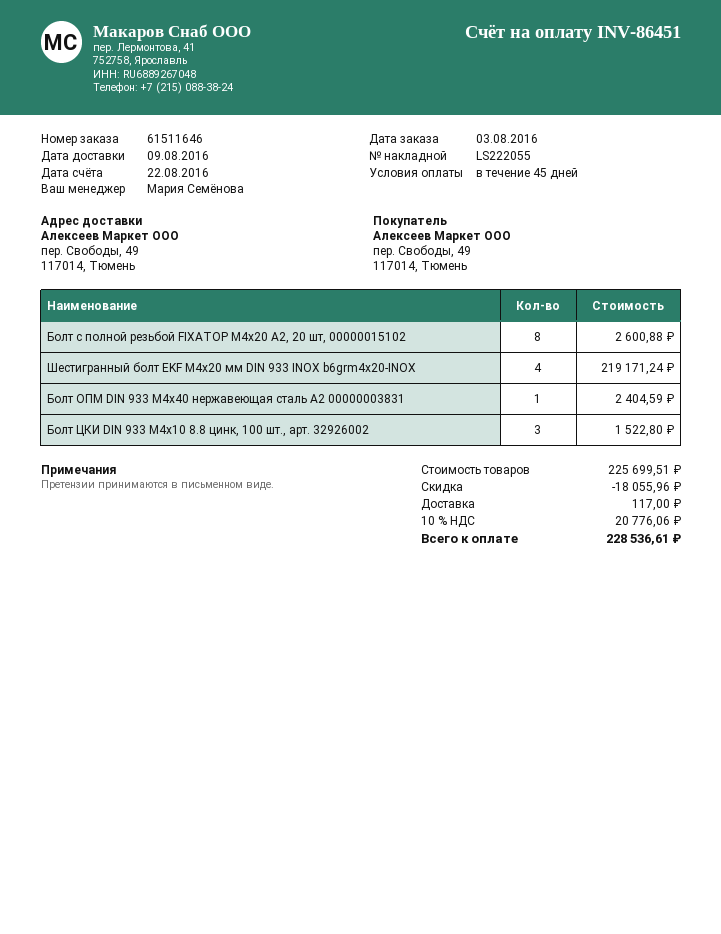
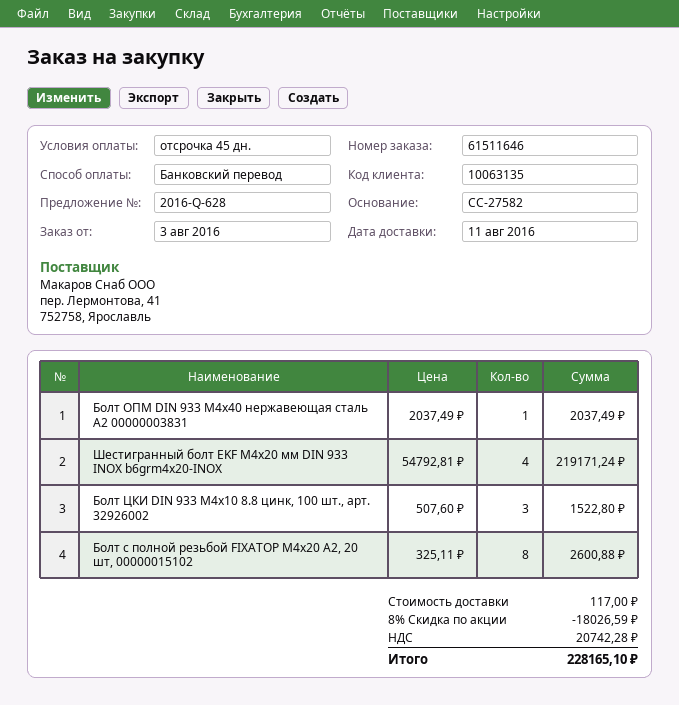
delivery date: 2016-08-09 -> 2016-08-11
Болт ОПМ DIN 933 М4х40 нержавеющая сталь А2 00000003831: 1 for 2404.59 -> 1 for 2037.49
discount: 18055.96 -> 18026.59
tax: 20776.06 -> 20742.28
total: 228536.61 -> 228165.10

